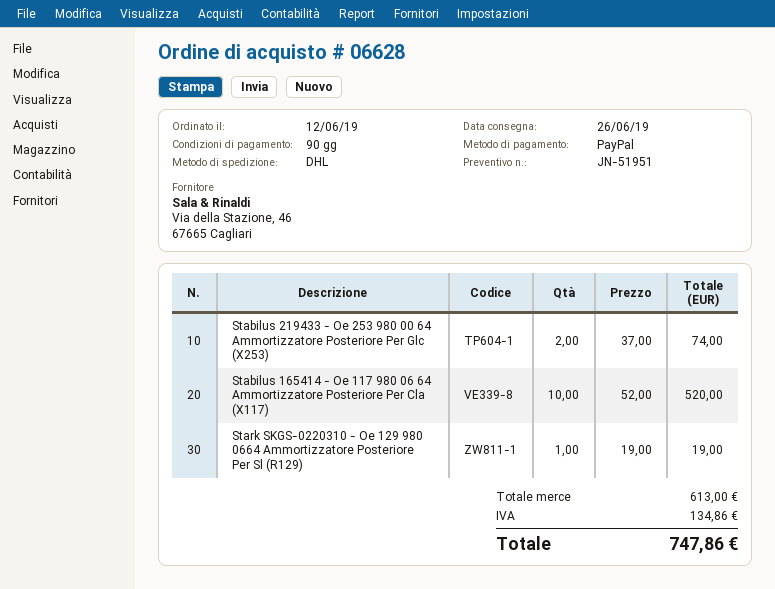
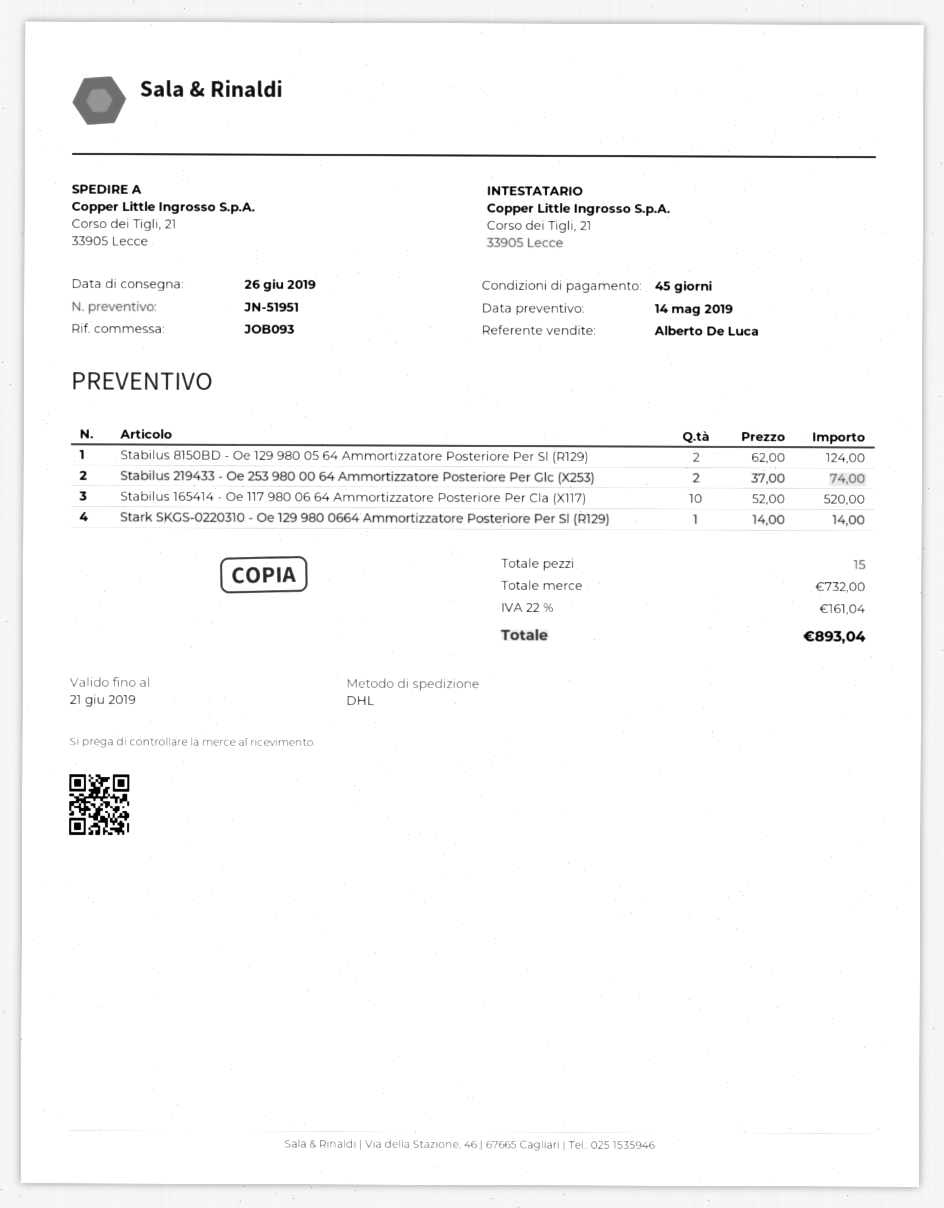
payment terms: 90 days -> 45 days
Stark SKGS-0220310 - Oe 129 980 0664 Ammortizzatore Posteriore Per Sl (R129): 1 x 19.00 = 19.00 -> 1 x 14.00 = 14.00
Stabilus 8150BD - Oe 129 980 05 64 Ammortizzatore Posteriore Per Sl (R129): none -> 2 x 62.00 = 124.00
subtotal: 613.00 -> 732.00
tax: 134.86 -> 161.04
total: 747.86 -> 893.04

